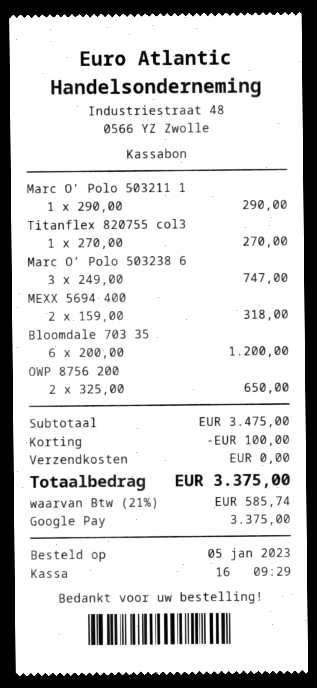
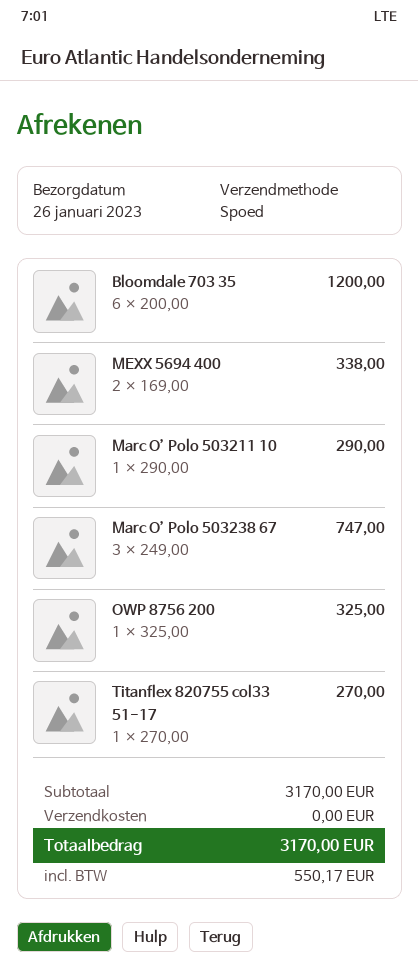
MEXX 5694 400: 2 x 159.00 = 318.00 -> 2 x 169.00 = 338.00
OWP 8756 200: 2 x 325.00 = 650.00 -> 1 x 325.00 = 325.00
subtotal: 3475.00 -> 3170.00
discount: 100.00 -> none
tax: 585.74 -> 550.17
total: 3375.00 -> 3170.00

